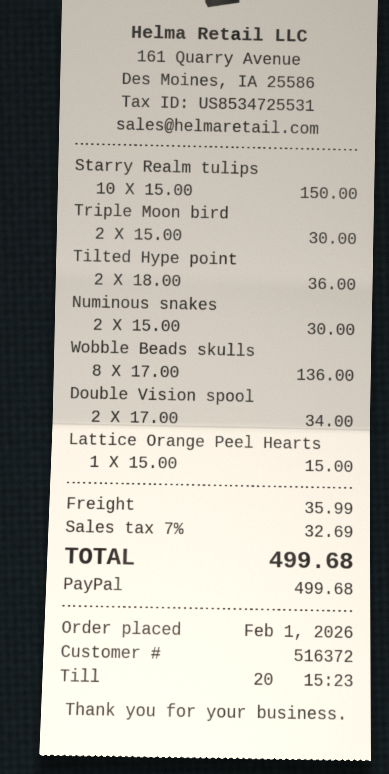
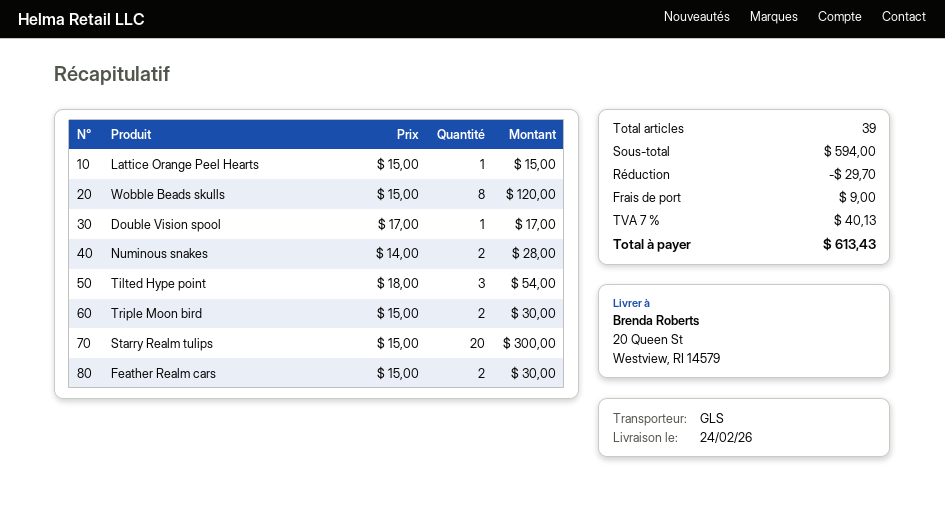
Starry Realm tulips: 10 x 15.00 = 150.00 -> 20 x 15.00 = 300.00
Tilted Hype point: 2 x 18.00 = 36.00 -> 3 x 18.00 = 54.00
Numinous snakes: 2 x 15.00 = 30.00 -> 2 x 14.00 = 28.00
Wobble Beads skulls: 8 x 17.00 = 136.00 -> 8 x 15.00 = 120.00
Double Vision spool: 2 x 17.00 = 34.00 -> 1 x 17.00 = 17.00
Feather Realm cars: none -> 2 x 15.00 = 30.00
discount: none -> 29.70
shipping: 35.99 -> 9.00
tax: 7% = 32.69 -> 7% = 40.13
total: 499.68 -> 613.43

